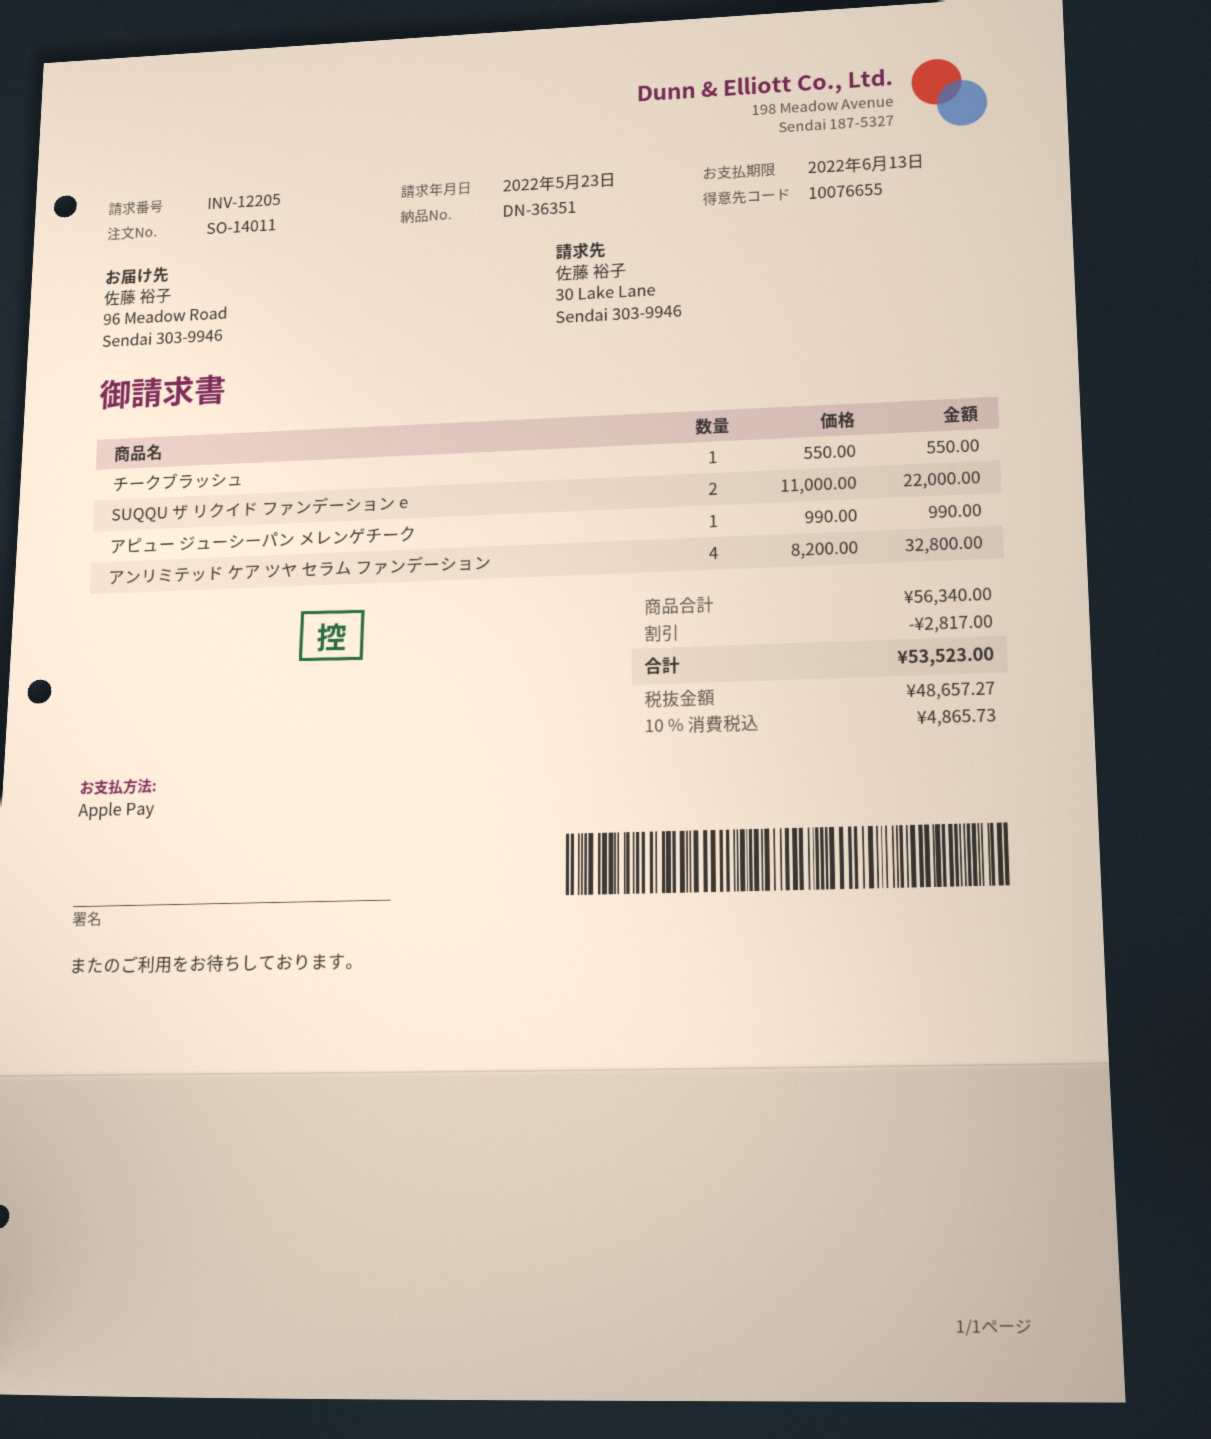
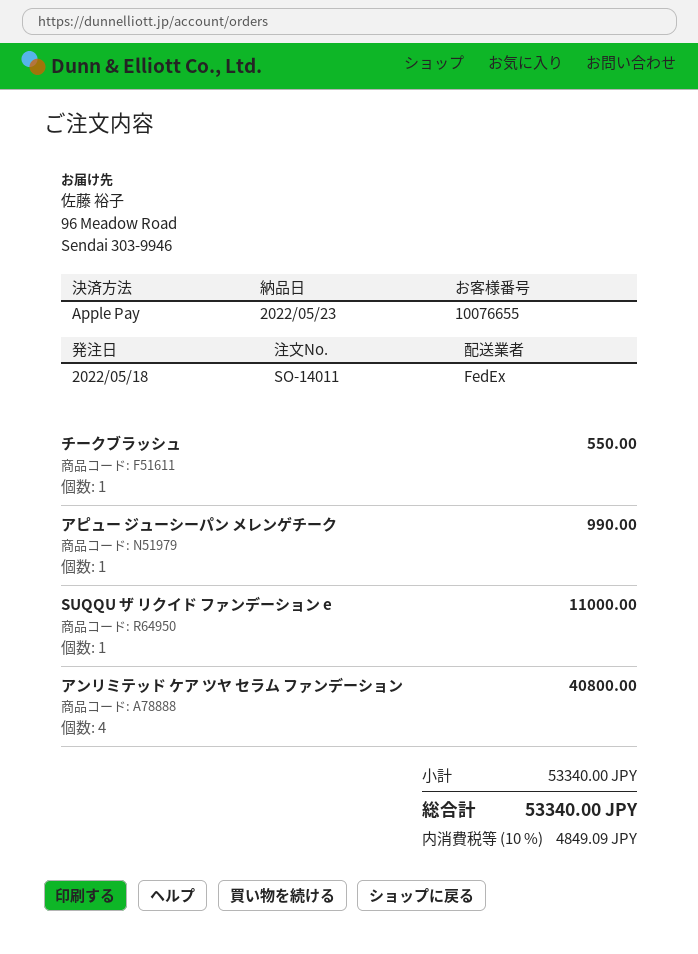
SUQQU ザ リクイド ファンデーション e: 2 for 22000.00 -> 1 for 11000.00
アンリミテッド ケア ツヤ セラム ファンデーション: 4 for 32800.00 -> 4 for 40800.00
subtotal: 56340.00 -> 53340.00
discount: 2817.00 -> none
tax: 10% = 4865.73 -> 10% = 4849.09
total: 53523.00 -> 53340.00

